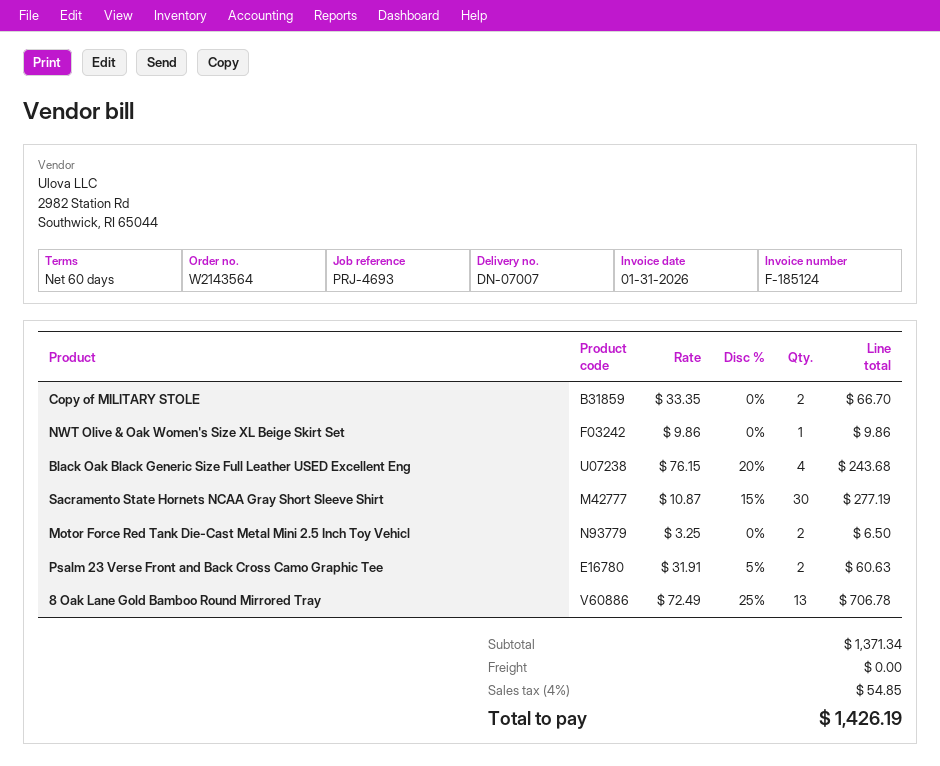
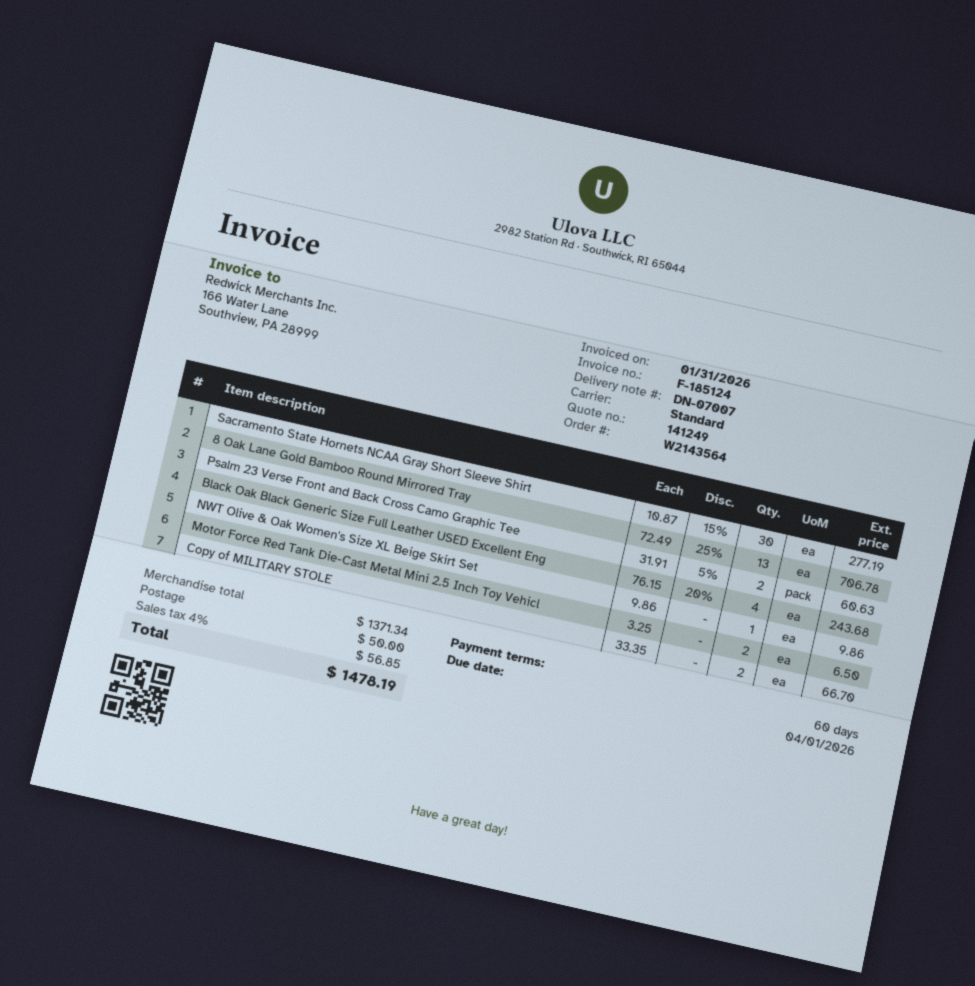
shipping: 0.00 -> 50.00
tax: 4% = 54.85 -> 4% = 56.85
total: 1426.19 -> 1478.19

